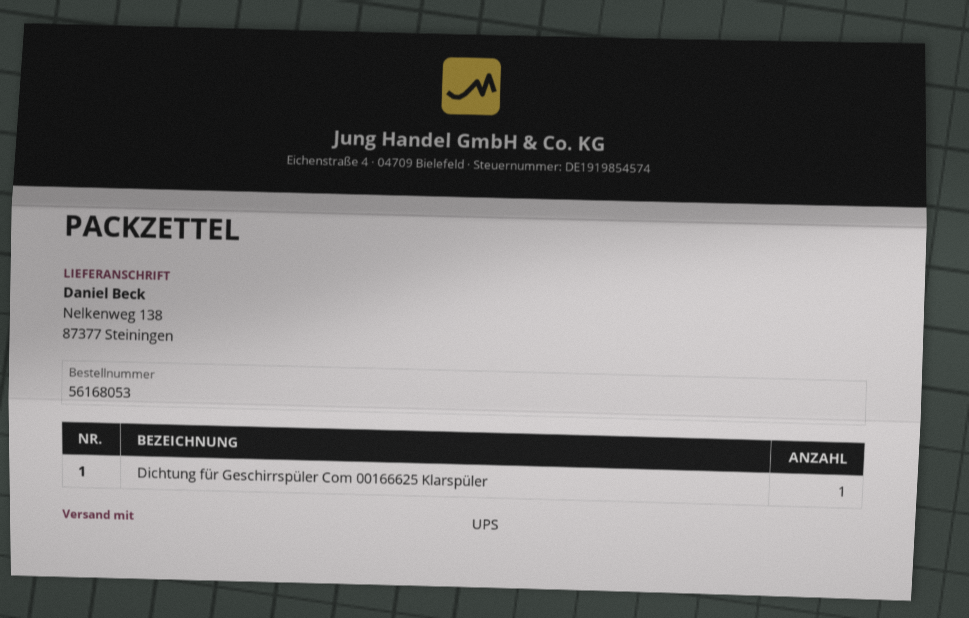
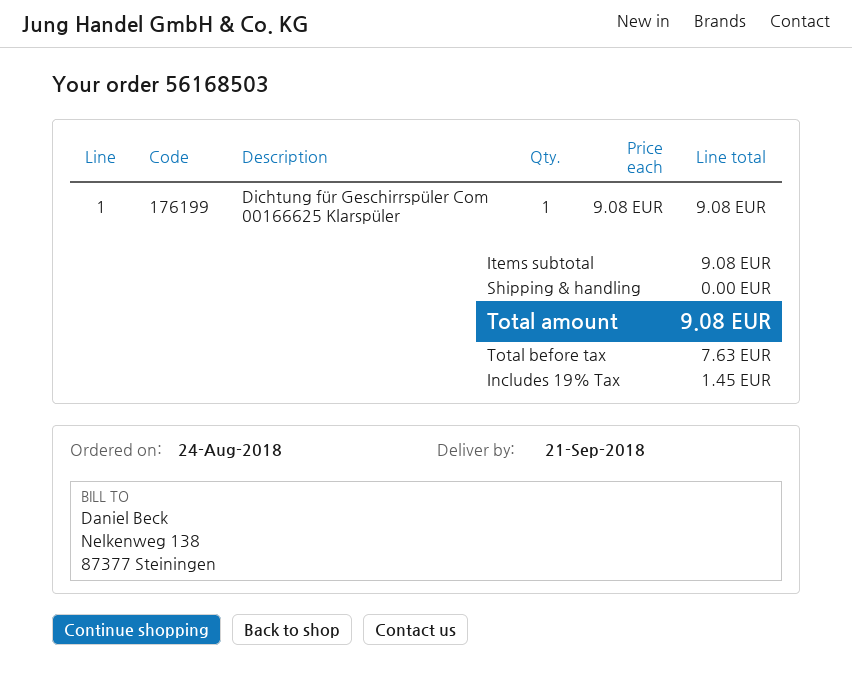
order number: 56168053 -> 56168503

